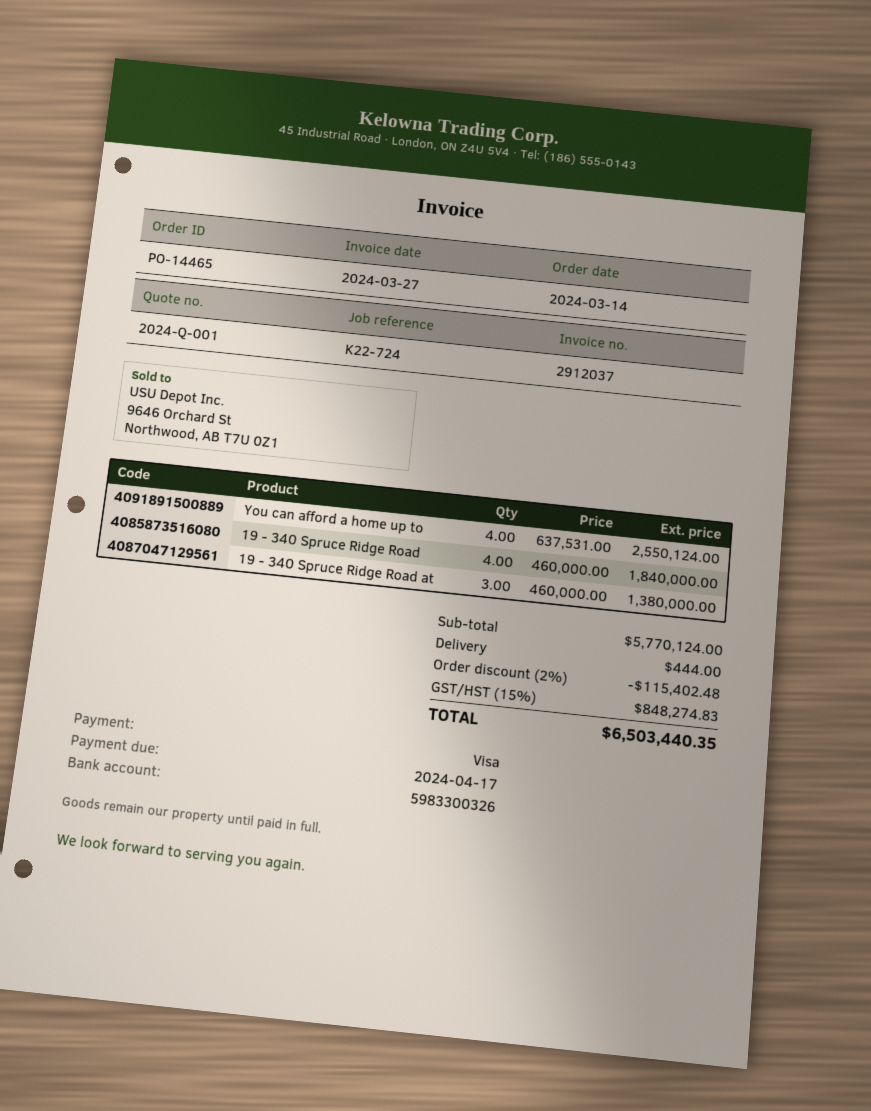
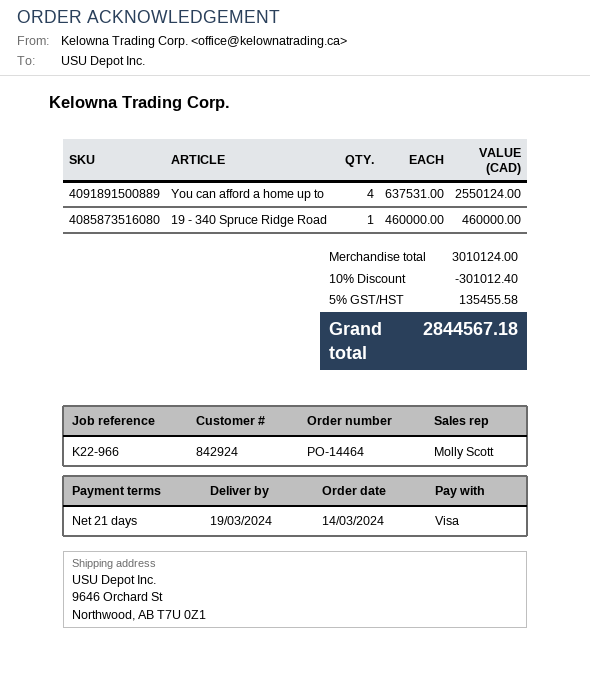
order number: PO-14465 -> PO-14464
reference: K22-724 -> K22-966
19 - 340 Spruce Ridge Road: 4 x 460000.00 = 1840000.00 -> 1 x 460000.00 = 460000.00
19 - 340 Spruce Ridge Road at: 3 x 460000.00 = 1380000.00 -> none
subtotal: 5770124.00 -> 3010124.00
discount: 2% = 115402.48 -> 10% = 301012.40
shipping: 444.00 -> none
tax: 15% = 848274.83 -> 5% = 135455.58
total: 6503440.35 -> 2844567.18

